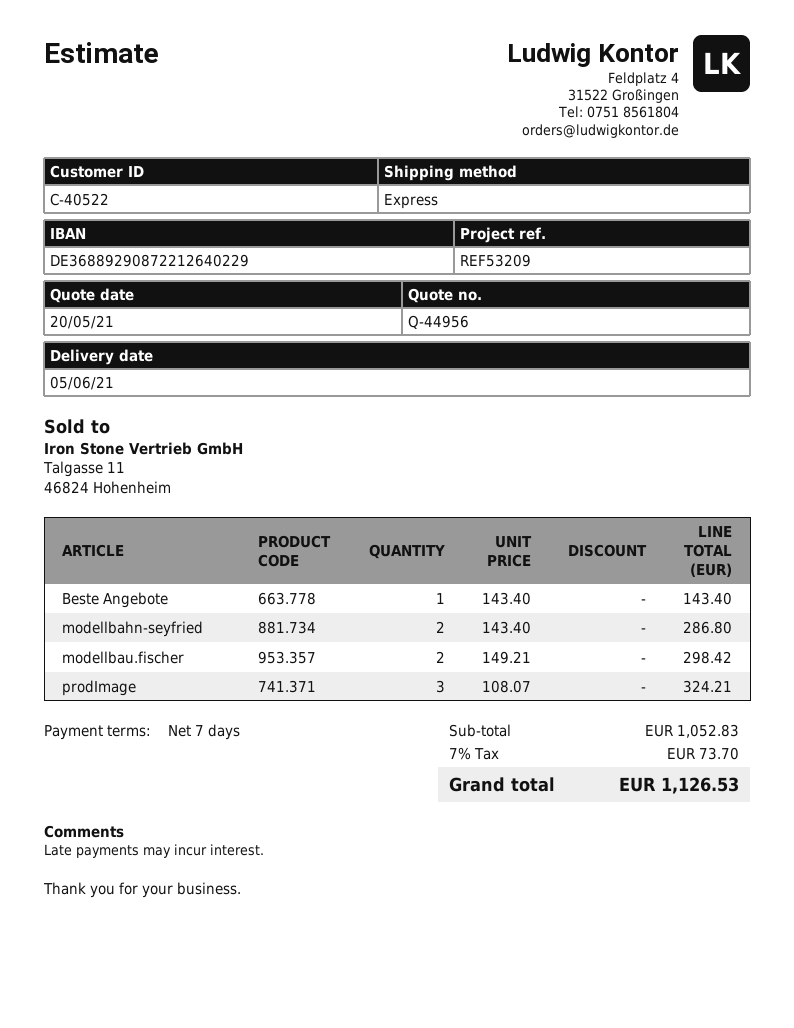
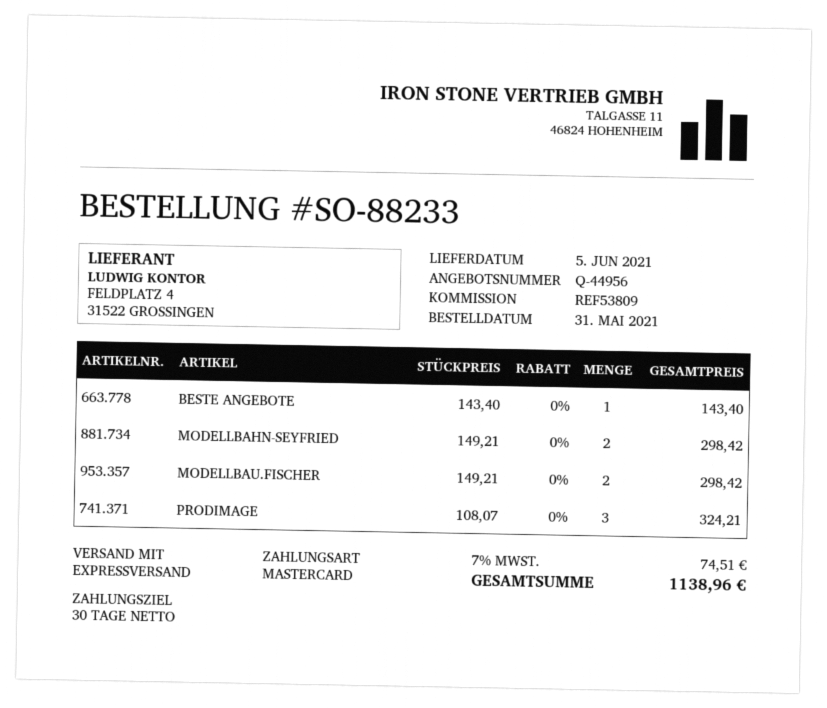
payment terms: 7 days -> 30 days
reference: REF53209 -> REF53809
modellbahn-seyfried: 2 x 143.40 = 286.80 -> 2 x 149.21 = 298.42
tax: 7% = 73.70 -> 7% = 74.51
total: 1126.53 -> 1138.96

